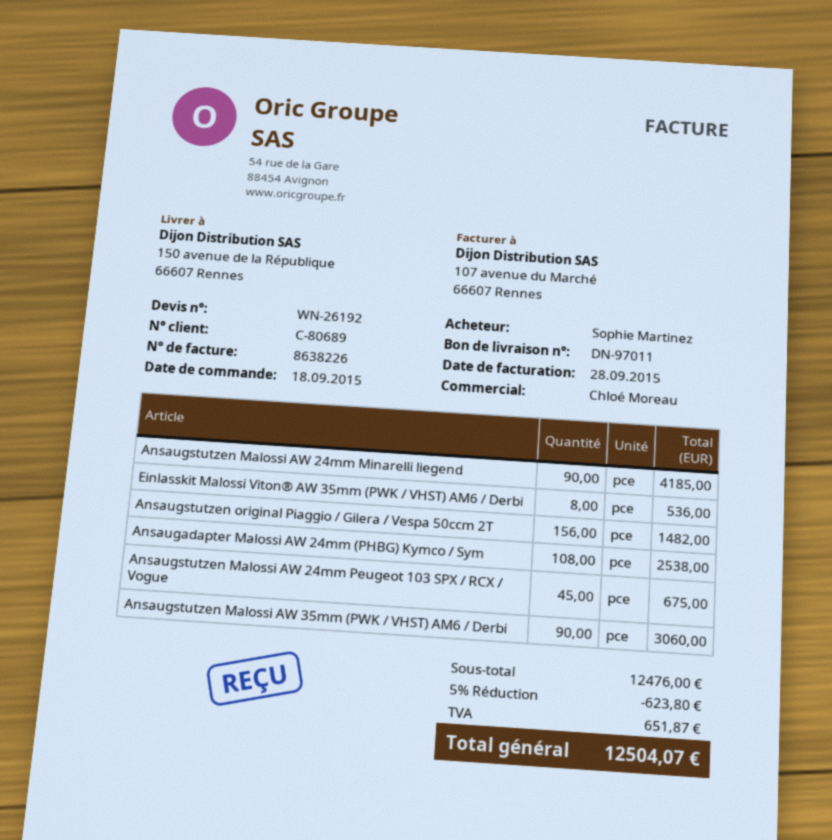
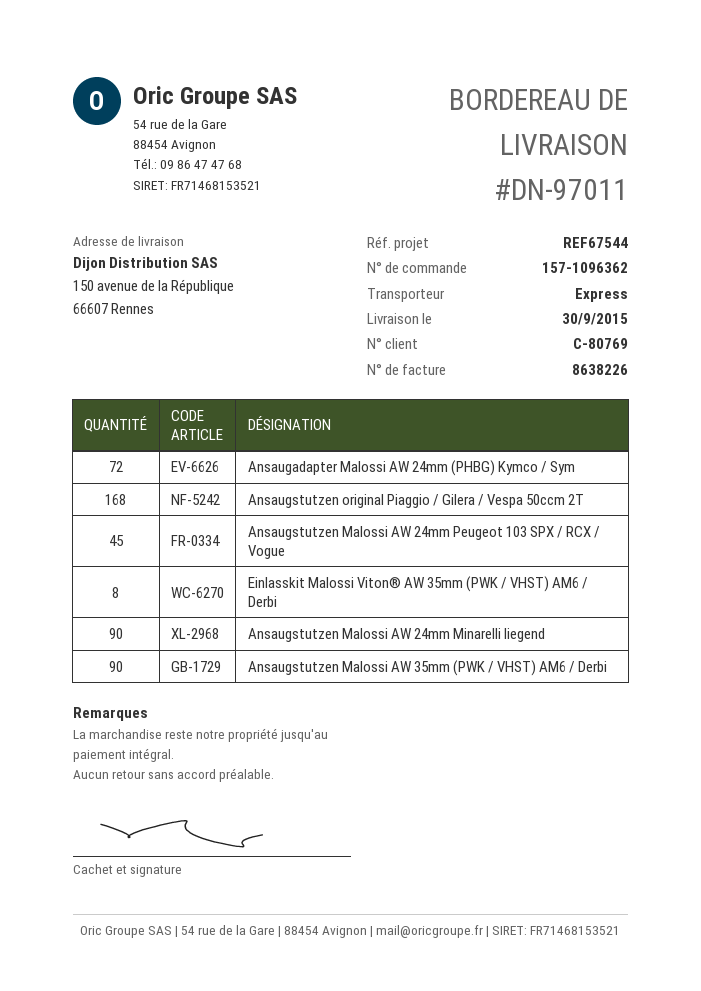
customer number: C-80689 -> C-80769
Ansaugstutzen original Piaggio / Gilera / Vespa 50ccm 2T: 156 -> 168
Ansaugadapter Malossi AW 24mm (PHBG) Kymco / Sym: 108 -> 72

